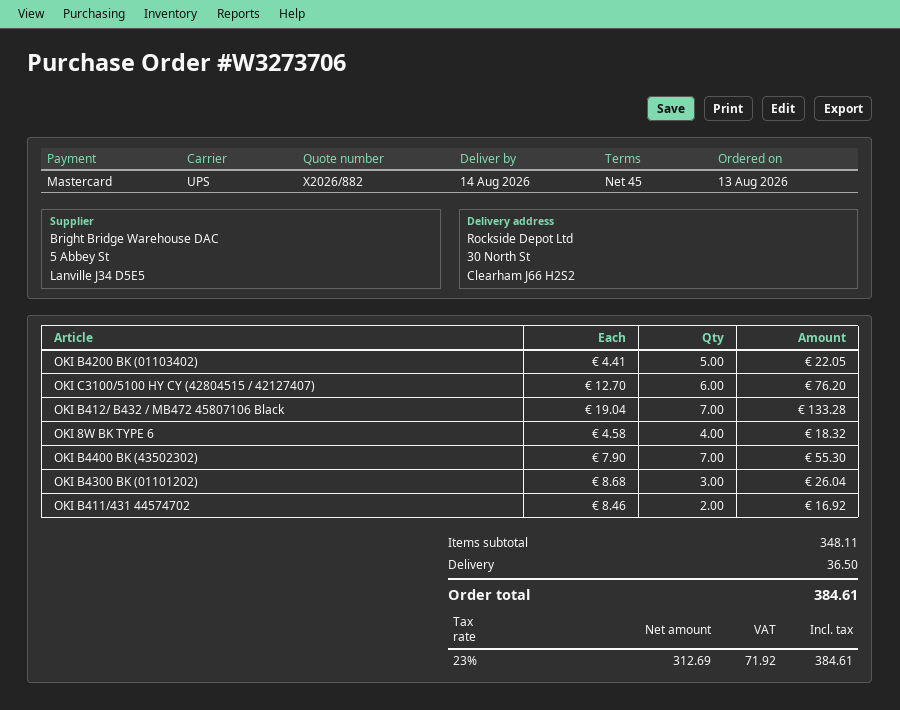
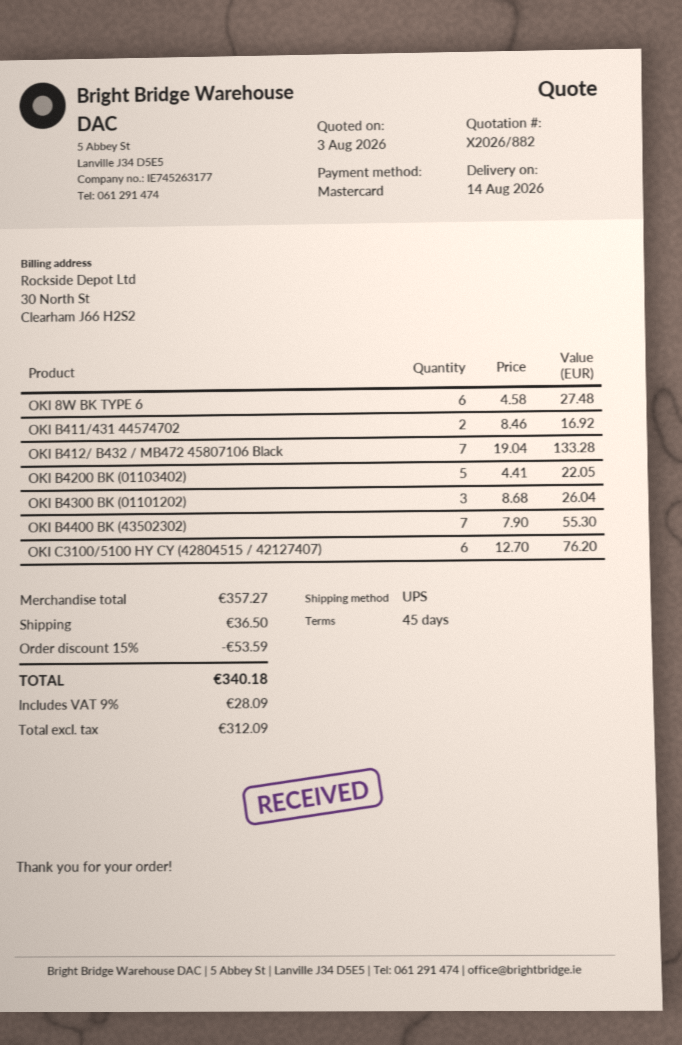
OKI 8W BK TYPE 6: 4 x 4.58 = 18.32 -> 6 x 4.58 = 27.48
subtotal: 348.11 -> 357.27
discount: none -> 15% = 53.59
net: 312.69 -> 312.09
tax: 23% = 71.92 -> 9% = 28.09
total: 384.61 -> 340.18

